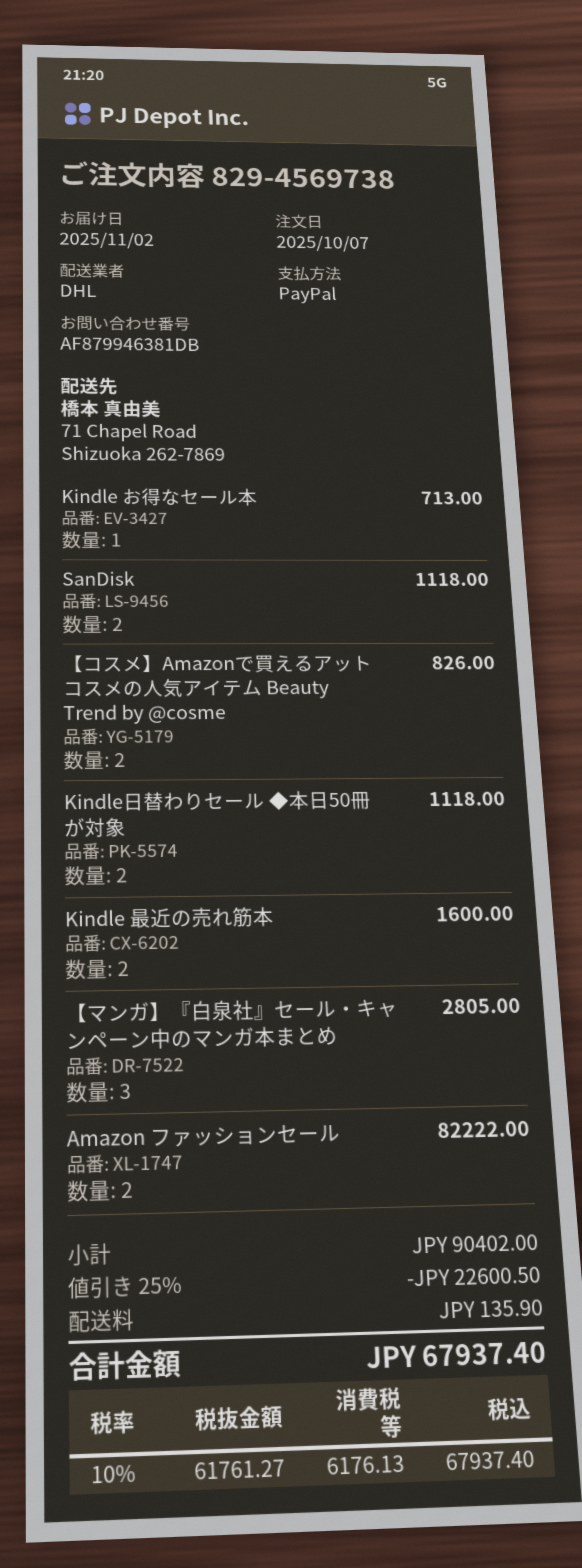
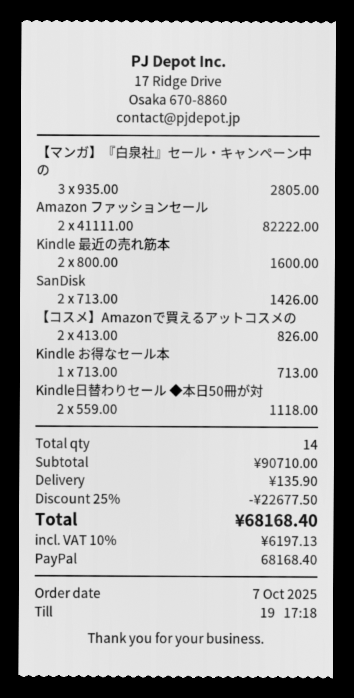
SanDisk: 2 for 1118.00 -> 2 for 1426.00
subtotal: 90402.00 -> 90710.00
discount: 25% = 22600.50 -> 25% = 22677.50
tax: 10% = 6176.13 -> 10% = 6197.13
total: 67937.40 -> 68168.40

